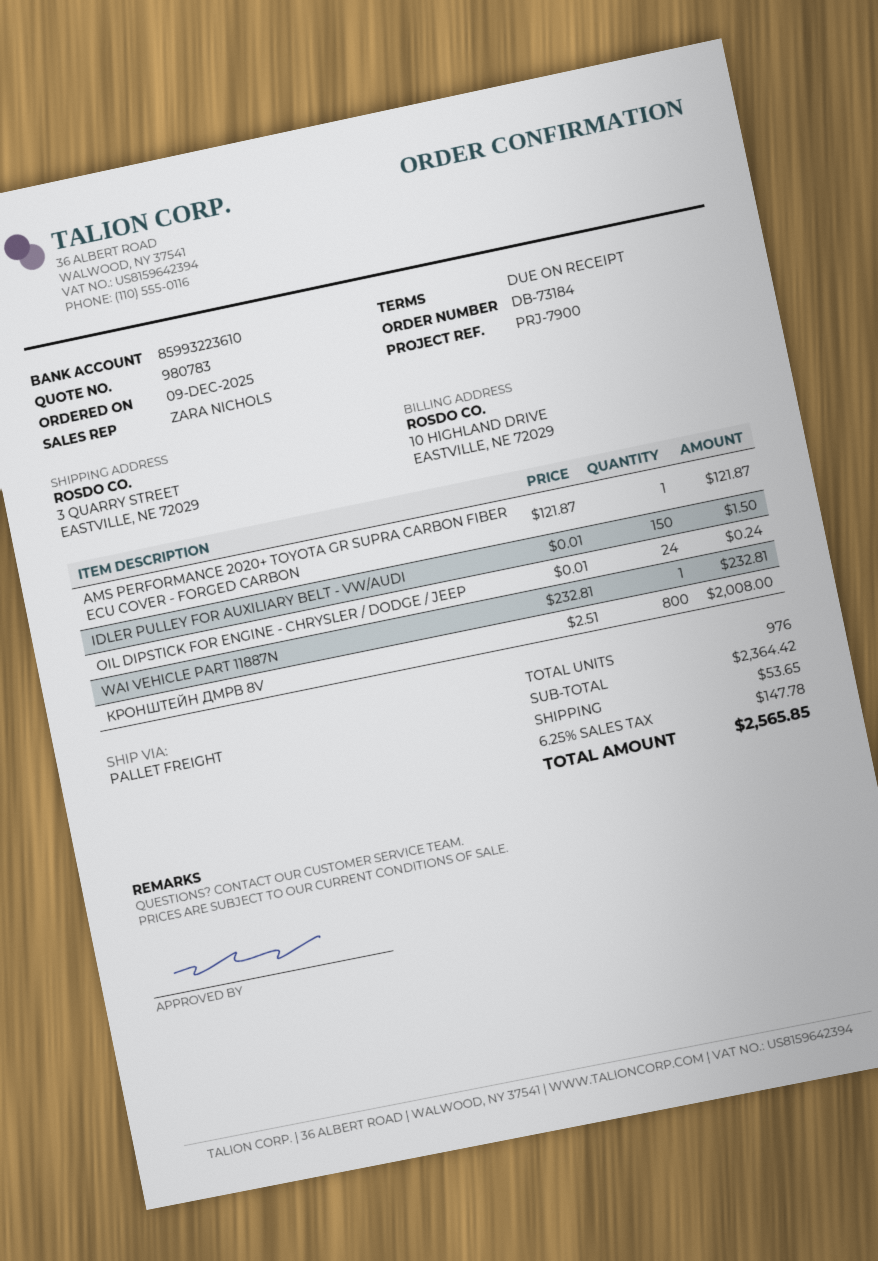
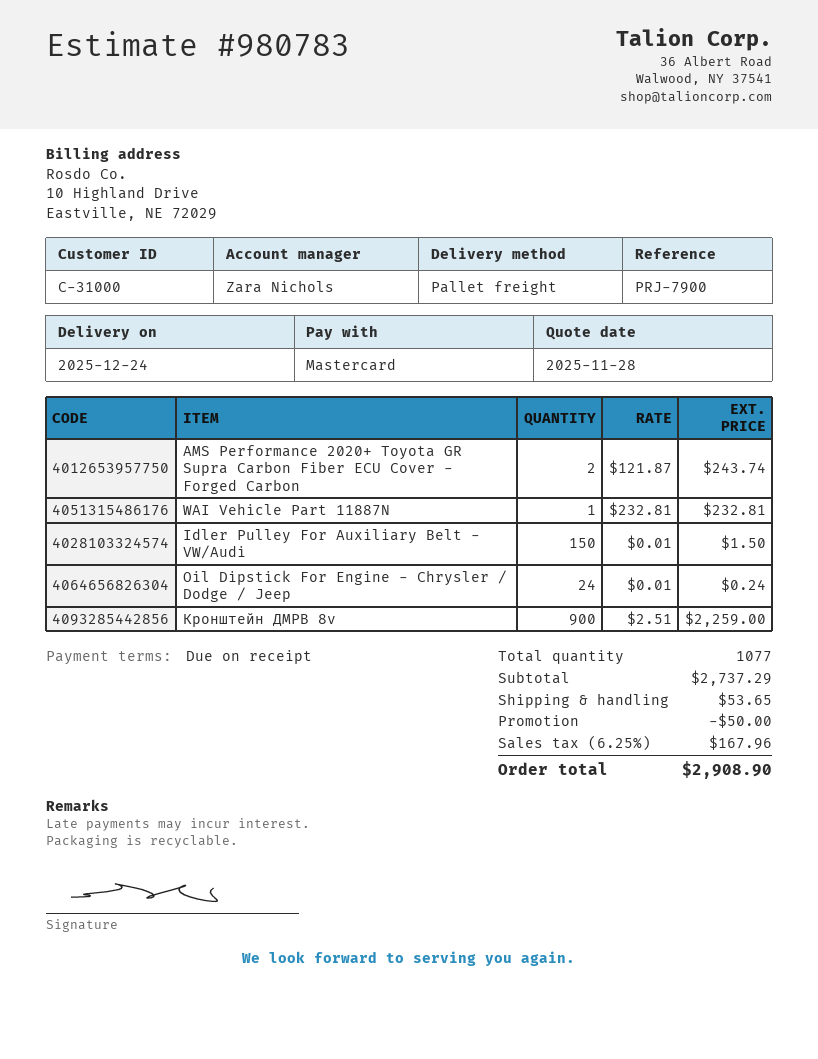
AMS PERFORMANCE 2020+ TOYOTA GR SUPRA CARBON FIBER ECU COVER - FORGED CARBON: 1 x 121.87 = 121.87 -> 2 x 121.87 = 243.74
КРОНШТЕЙН ДМРВ 8V: 800 x 2.51 = 2008.00 -> 900 x 2.51 = 2259.00
total quantity: 976 -> 1077
subtotal: 2364.42 -> 2737.29
discount: none -> 50.00
tax: 6.25% = 147.78 -> 6.25% = 167.96
total: 2565.85 -> 2908.90

